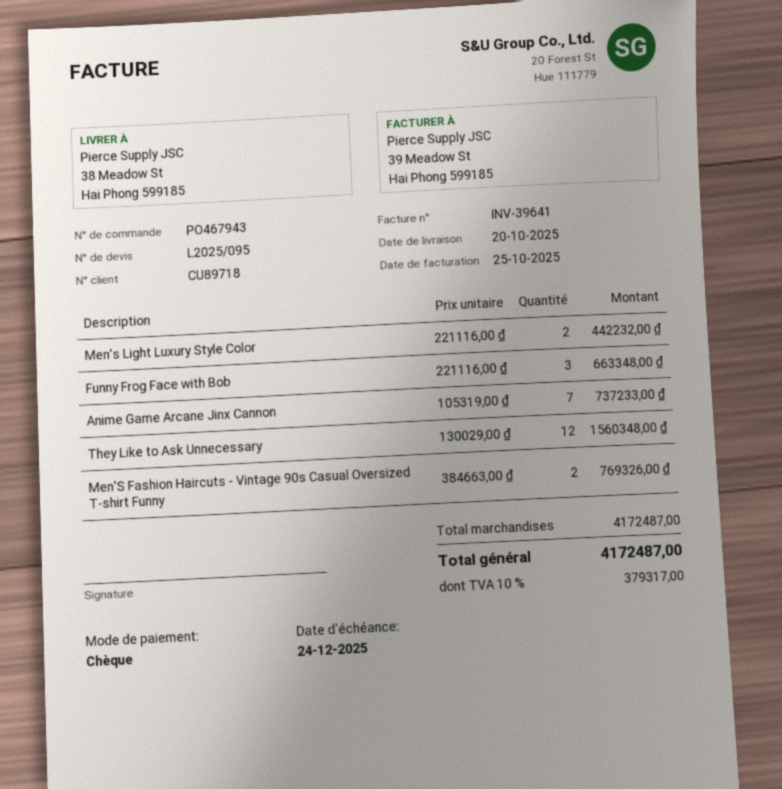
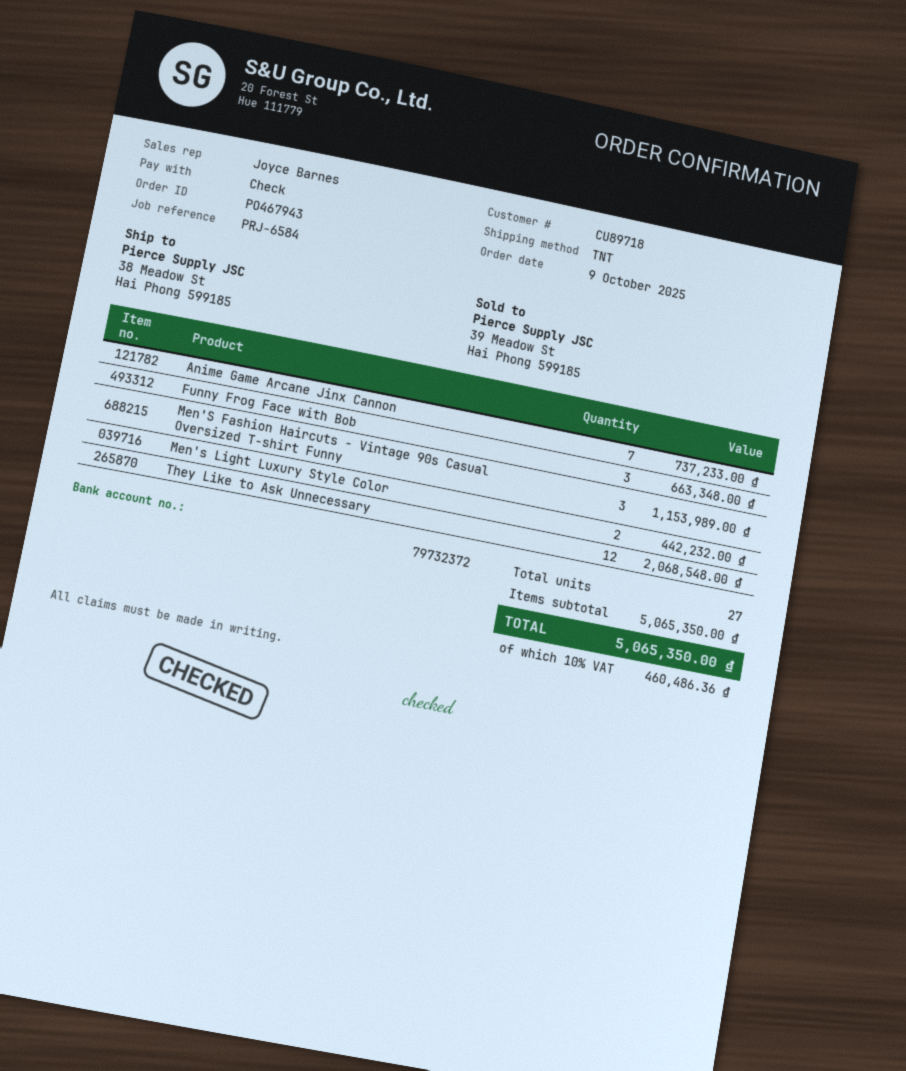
They Like to Ask Unnecessary: 12 for 1560348.00 -> 12 for 2068548.00
Men'S Fashion Haircuts - Vintage 90s Casual Oversized T-shirt Funny: 2 for 769326.00 -> 3 for 1153989.00
subtotal: 4172487.00 -> 5065350.00
tax: 10% = 379317.00 -> 10% = 460486.36
total: 4172487.00 -> 5065350.00

